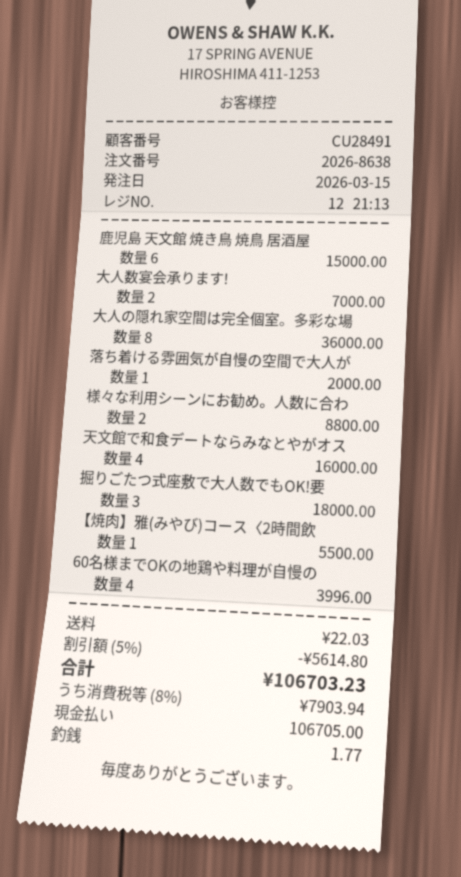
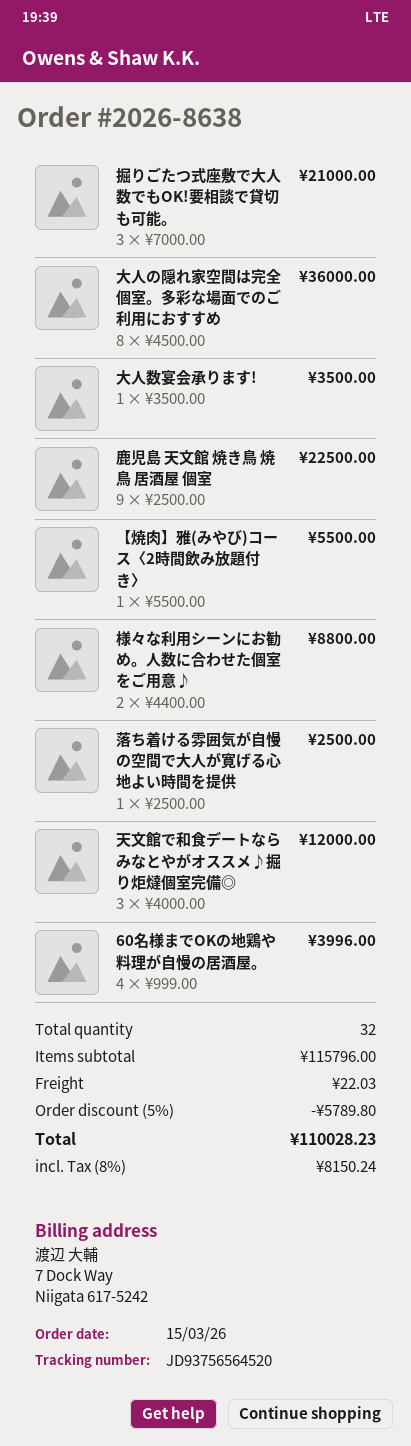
鹿児島 天文館 焼き鳥 焼鳥 居酒屋: 6 for 15000.00 -> 9 for 22500.00
大人数宴会承ります!: 2 for 7000.00 -> 1 for 3500.00
落ち着ける雰囲気が自慢の空間で大人が: 1 for 2000.00 -> 1 for 2500.00
天文館で和食デートならみなとやがオス: 4 for 16000.00 -> 3 for 12000.00
掘りごたつ式座敷で大人数でもOK!要: 3 for 18000.00 -> 3 for 21000.00
discount: 5% = 5614.80 -> 5% = 5789.80
tax: 8% = 7903.94 -> 8% = 8150.24
total: 106703.23 -> 110028.23

